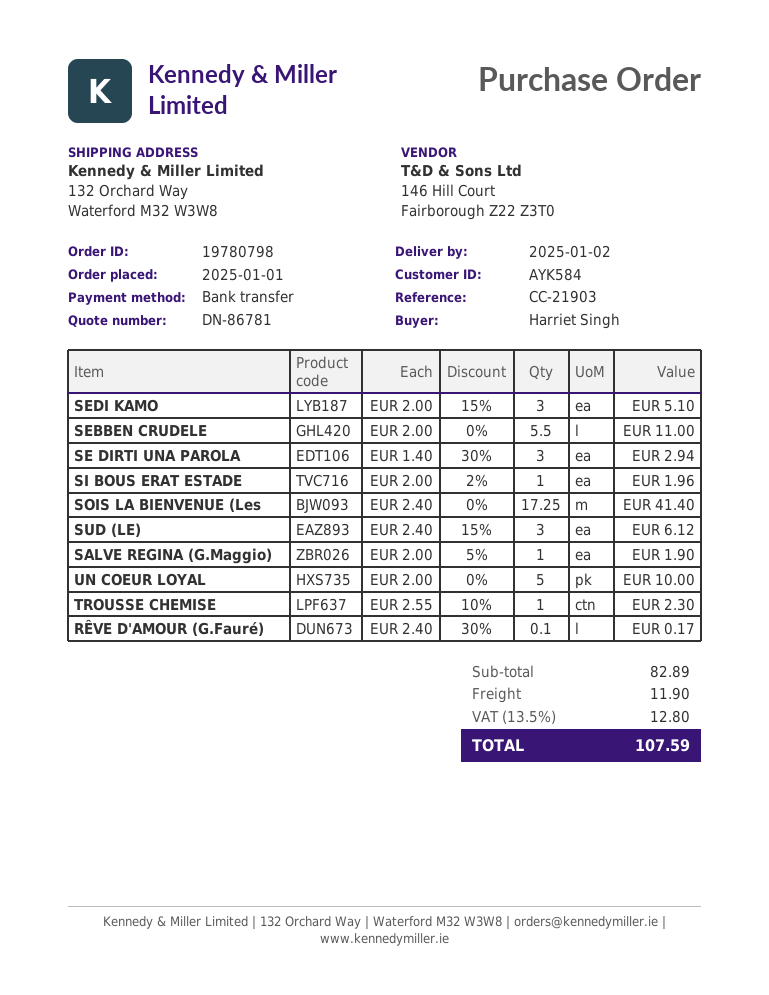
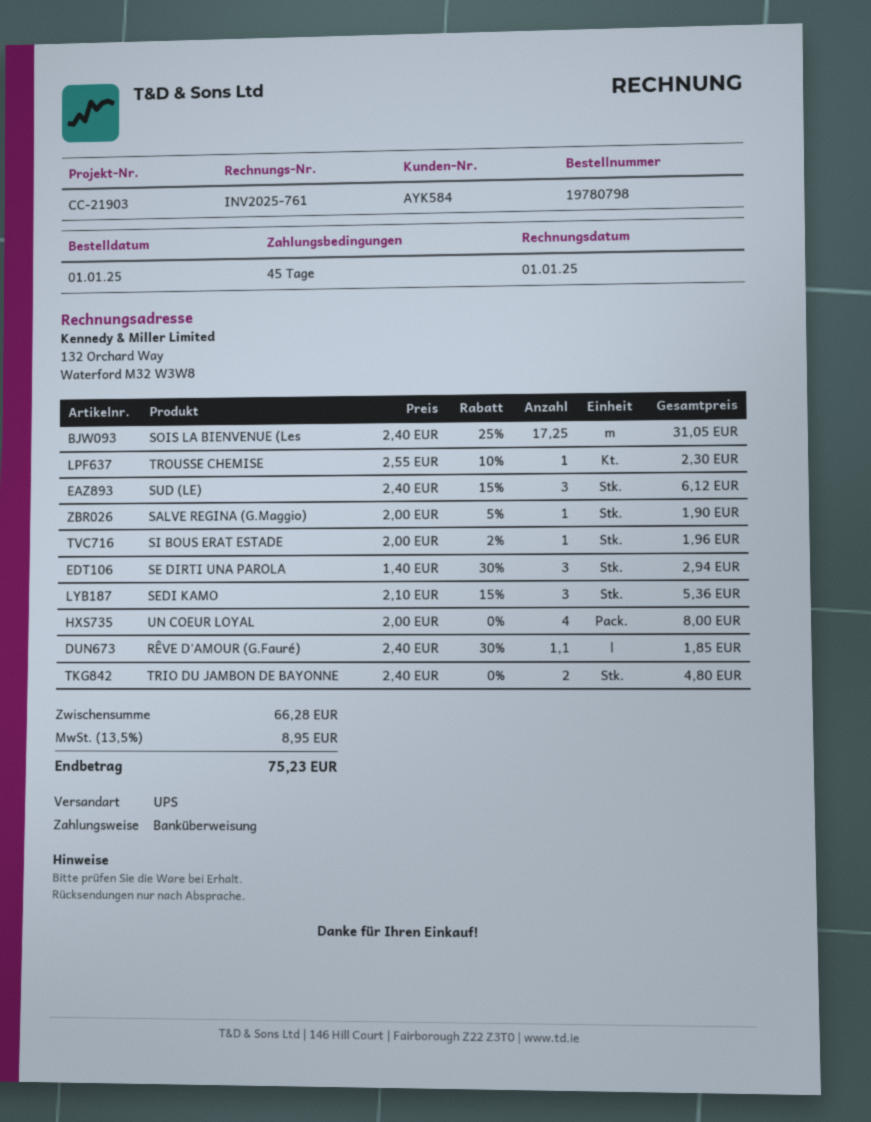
SEDI KAMO: 3 x 2.00 - 15% = 5.10 -> 3 x 2.10 - 15% = 5.36
SEBBEN CRUDELE: 5.5 x 2.00 = 11.00 -> none
SOIS LA BIENVENUE (Les: 17.25 x 2.40 = 41.40 -> 17.25 x 2.40 - 25% = 31.05
UN COEUR LOYAL: 5 x 2.00 = 10.00 -> 4 x 2.00 = 8.00
RÊVE D'AMOUR (G.Fauré): 0.1 x 2.40 - 30% = 0.17 -> 1.1 x 2.40 - 30% = 1.85
TRIO DU JAMBON DE BAYONNE: none -> 2 x 2.40 = 4.80
subtotal: 82.89 -> 66.28
shipping: 11.90 -> none
tax: 13.5% = 12.80 -> 13.5% = 8.95
total: 107.59 -> 75.23

